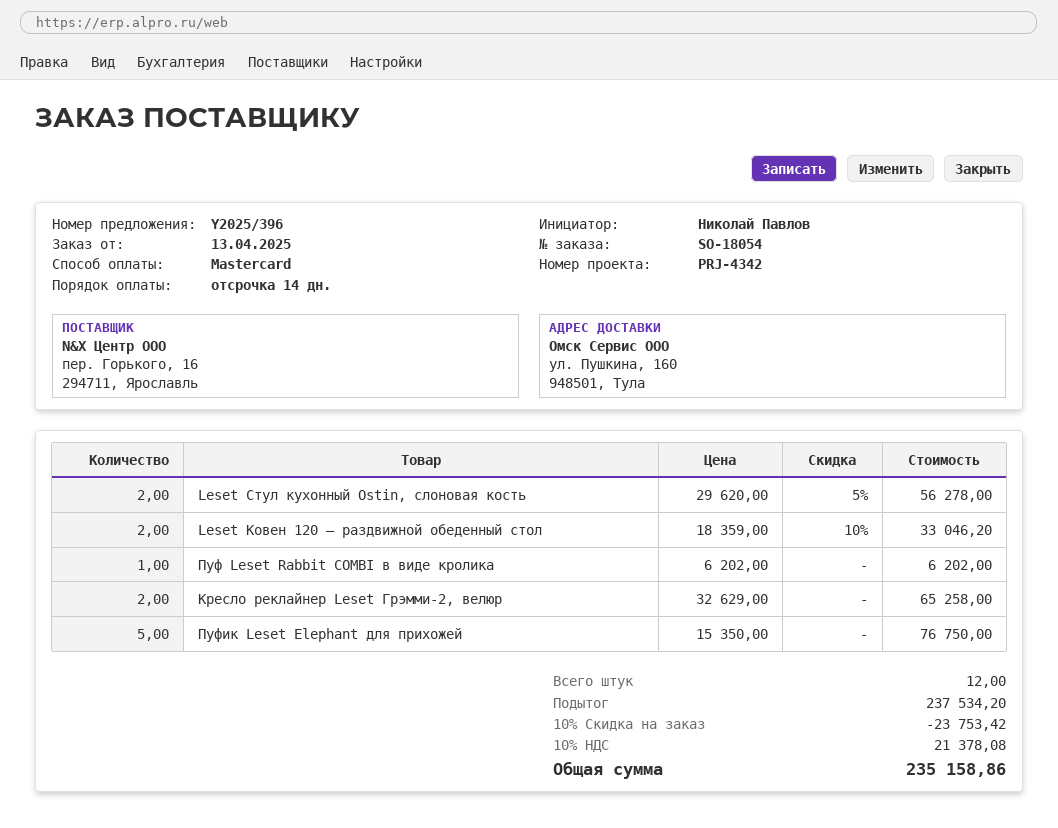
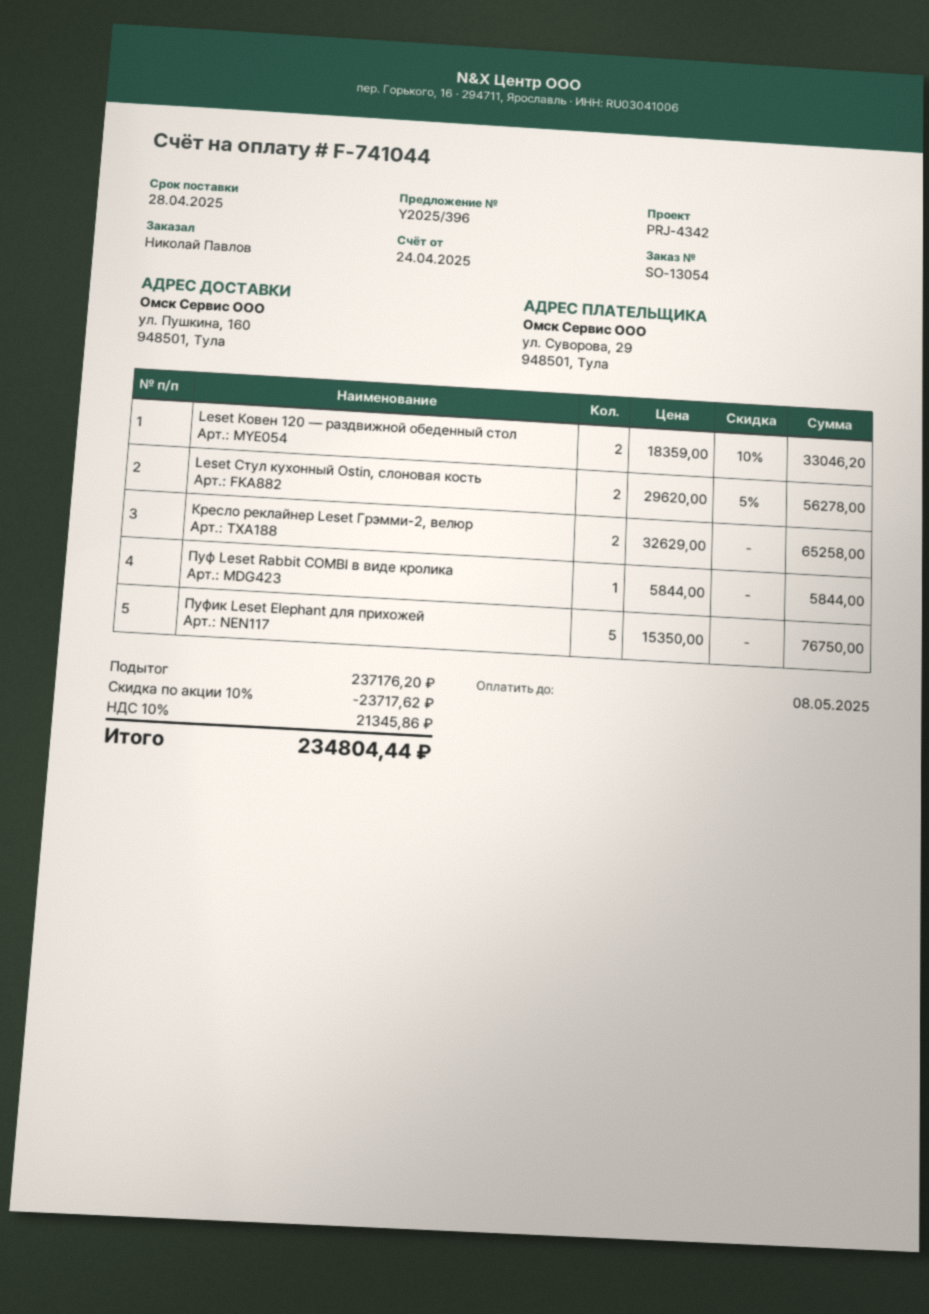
order number: SO-18054 -> SO-13054
Пуф Leset Rabbit COMBI в виде кролика: 1 x 6202.00 = 6202.00 -> 1 x 5844.00 = 5844.00
subtotal: 237534.20 -> 237176.20
discount: 10% = 23753.42 -> 10% = 23717.62
tax: 10% = 21378.08 -> 10% = 21345.86
total: 235158.86 -> 234804.44

